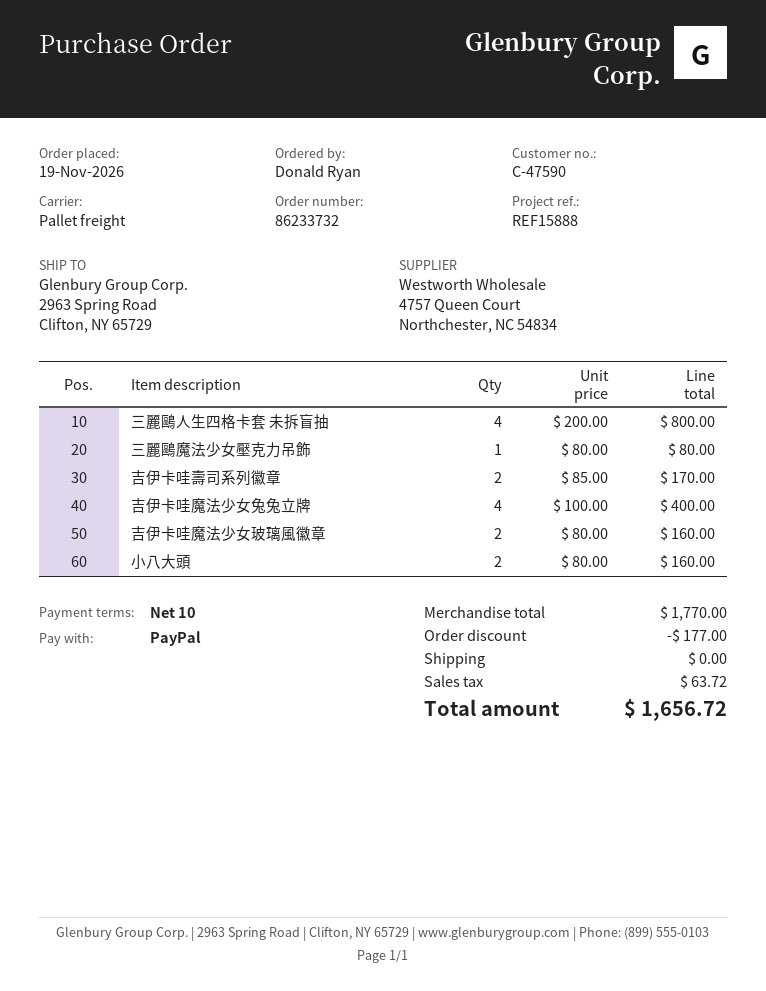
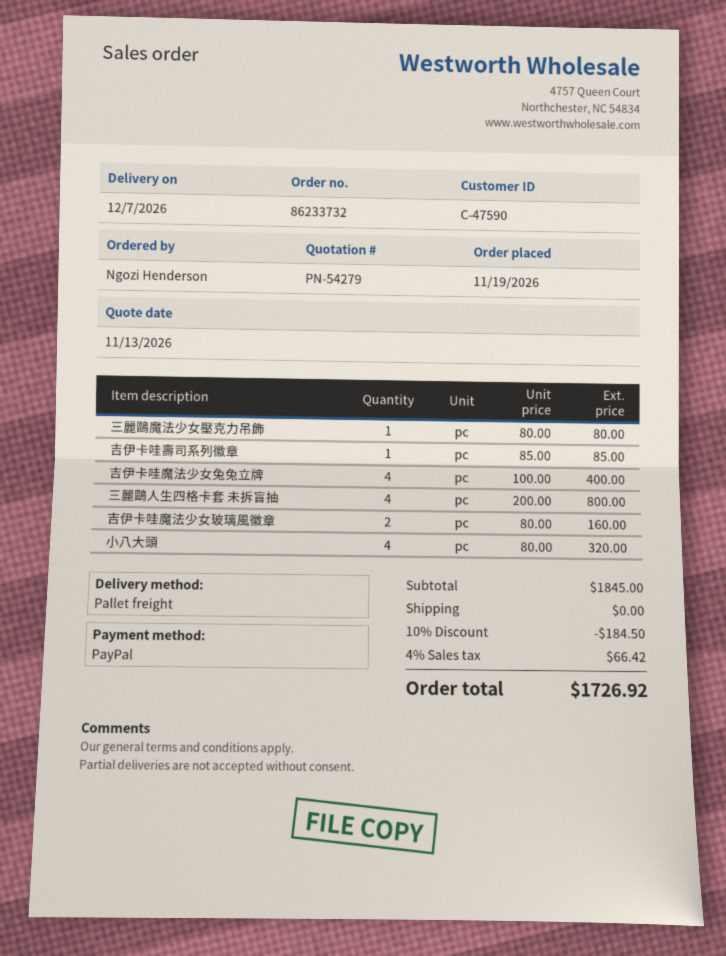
ordered by: Donald Ryan -> Ngozi Henderson
吉伊卡哇壽司系列徽章: 2 x 85.00 = 170.00 -> 1 x 85.00 = 85.00
小八大頭: 2 x 80.00 = 160.00 -> 4 x 80.00 = 320.00
subtotal: 1770.00 -> 1845.00
discount: 177.00 -> 184.50
tax: 63.72 -> 66.42
total: 1656.72 -> 1726.92

